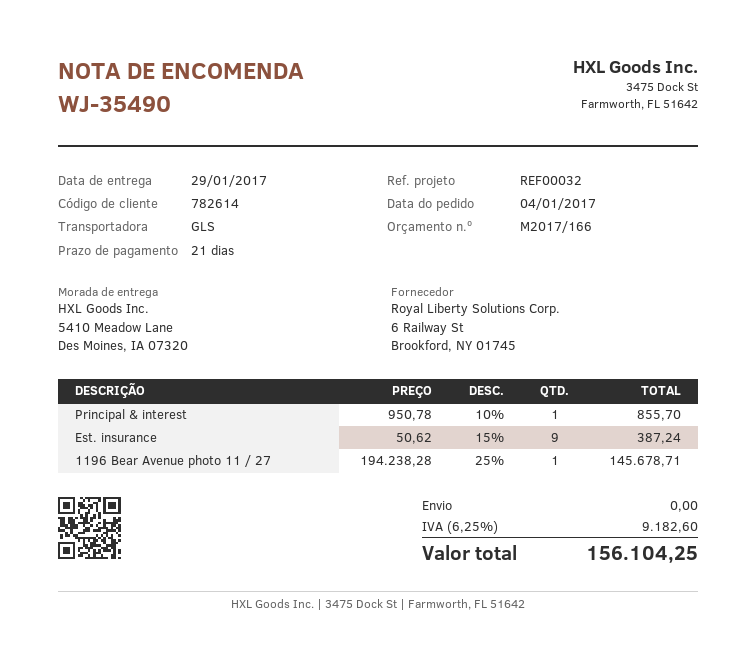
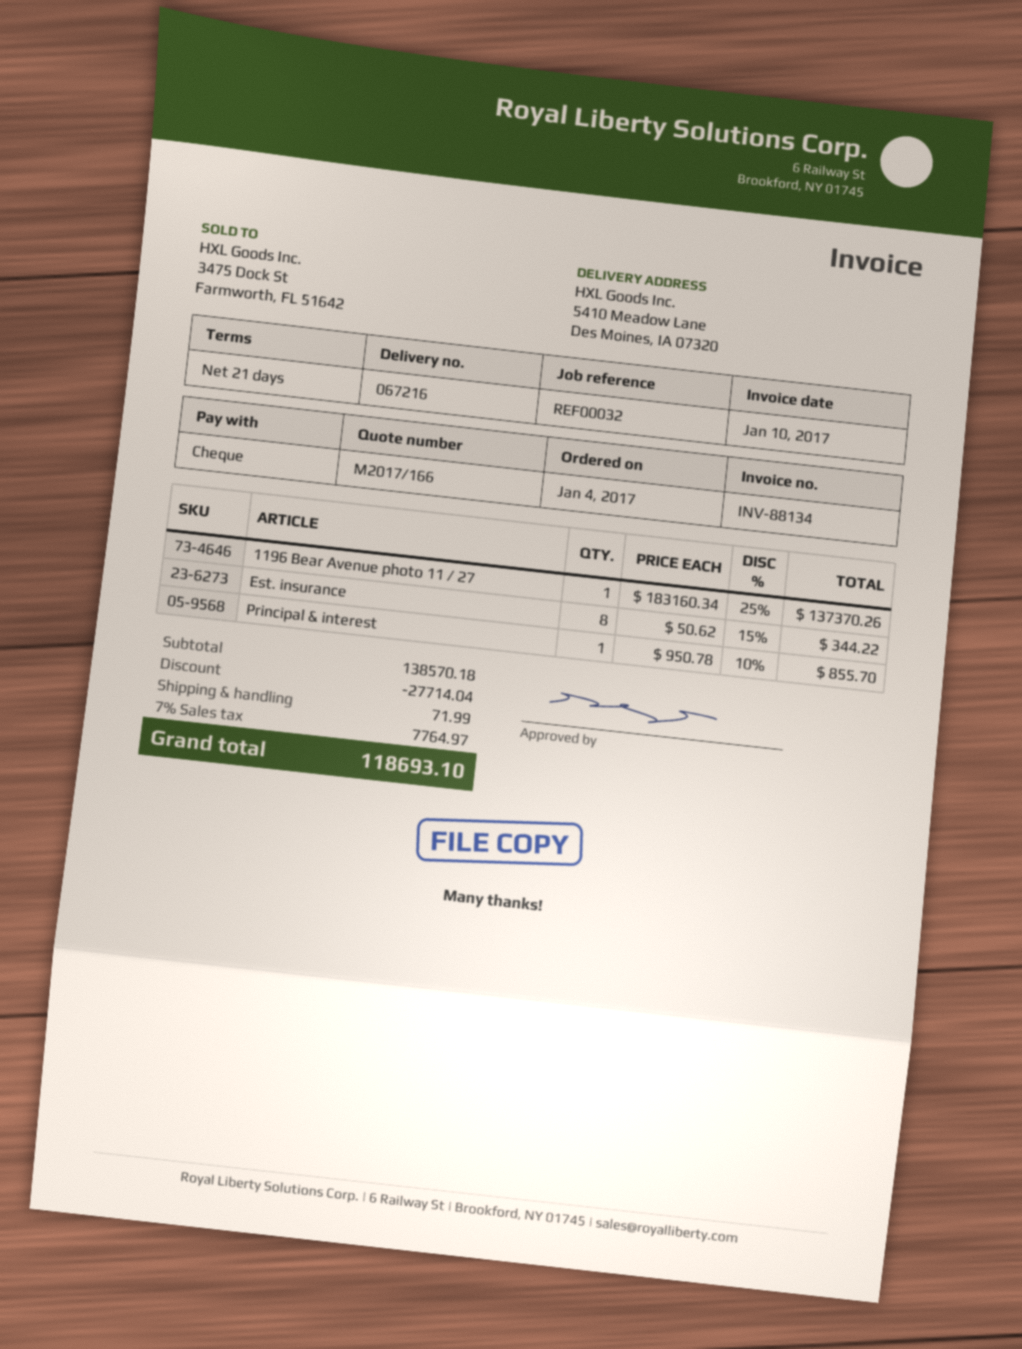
Est. insurance: 9 x 50.62 - 15% = 387.24 -> 8 x 50.62 - 15% = 344.22
1196 Bear Avenue photo 11 / 27: 1 x 194238.28 - 25% = 145678.71 -> 1 x 183160.34 - 25% = 137370.26
discount: none -> 27714.04
shipping: 0.00 -> 71.99
tax: 6.25% = 9182.60 -> 7% = 7764.97
total: 156104.25 -> 118693.10

